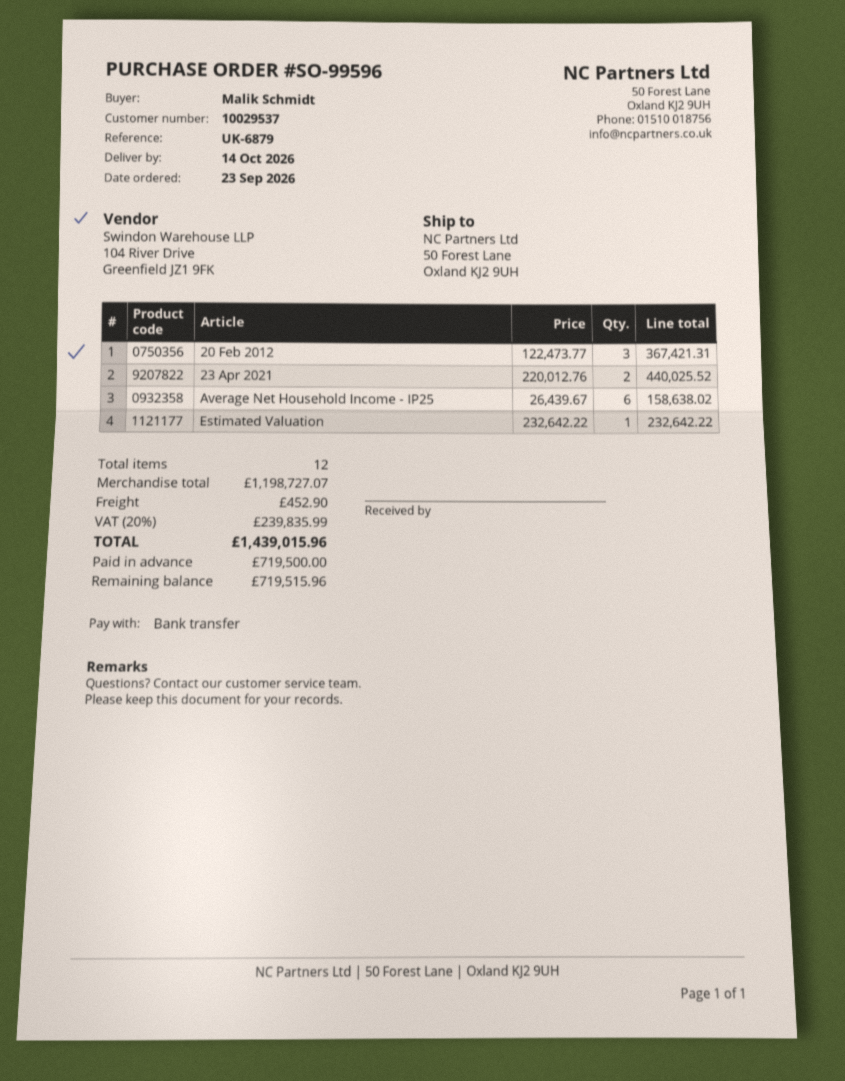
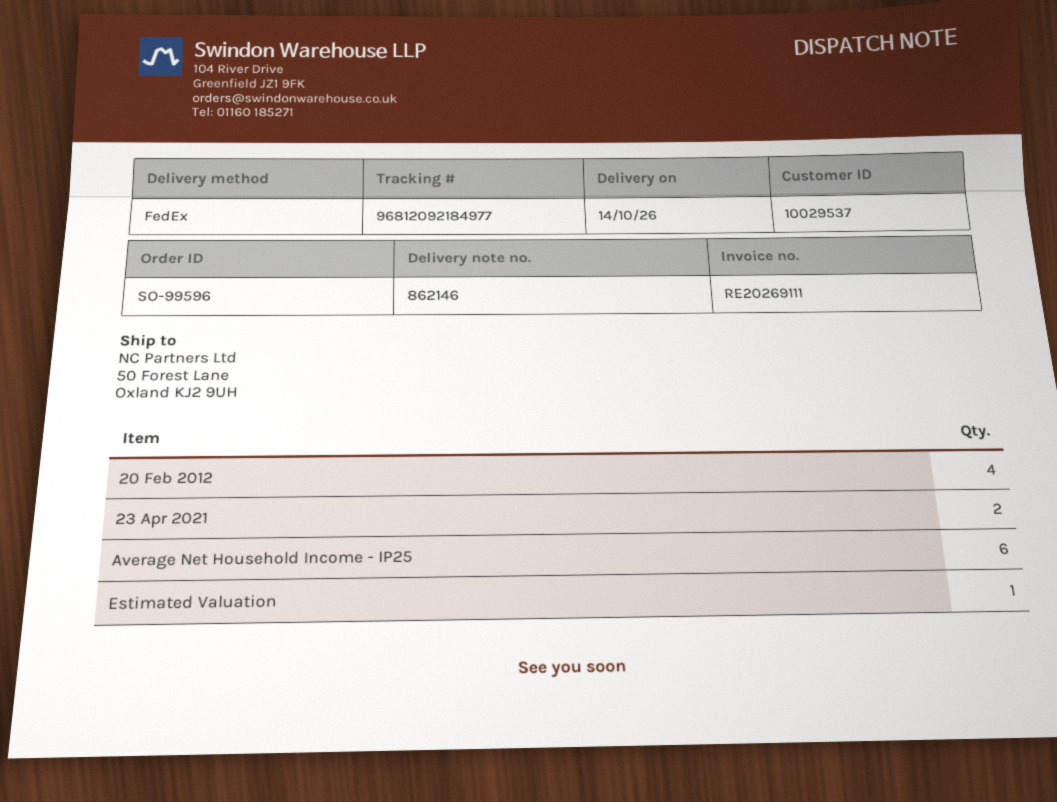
20 Feb 2012: 3 -> 4

